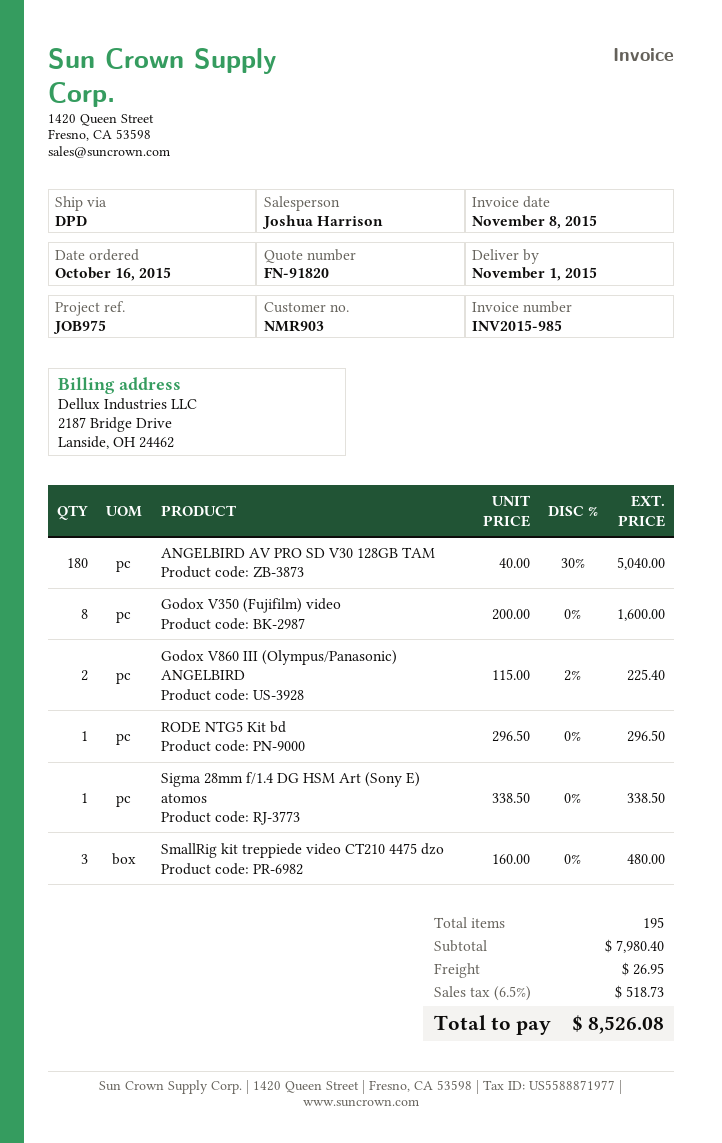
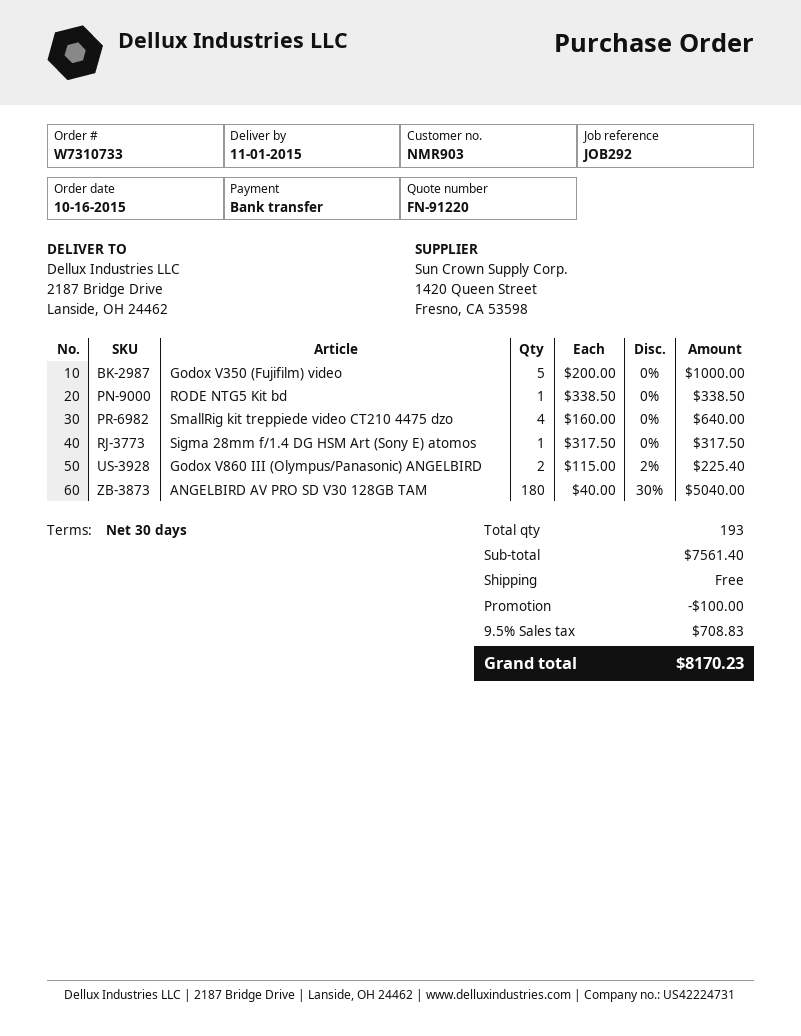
quote number: FN-91820 -> FN-91220
reference: JOB975 -> JOB292
Godox V350 (Fujifilm) video: 8 x 200.00 = 1600.00 -> 5 x 200.00 = 1000.00
RODE NTG5 Kit bd: 1 x 296.50 = 296.50 -> 1 x 338.50 = 338.50
Sigma 28mm f/1.4 DG HSM Art (Sony E) atomos: 1 x 338.50 = 338.50 -> 1 x 317.50 = 317.50
SmallRig kit treppiede video CT210 4475 dzo: 3 x 160.00 = 480.00 -> 4 x 160.00 = 640.00
total quantity: 195 -> 193
subtotal: 7980.40 -> 7561.40
discount: none -> 100.00
shipping: 26.95 -> 0.00
tax: 6.5% = 518.73 -> 9.5% = 708.83
total: 8526.08 -> 8170.23

